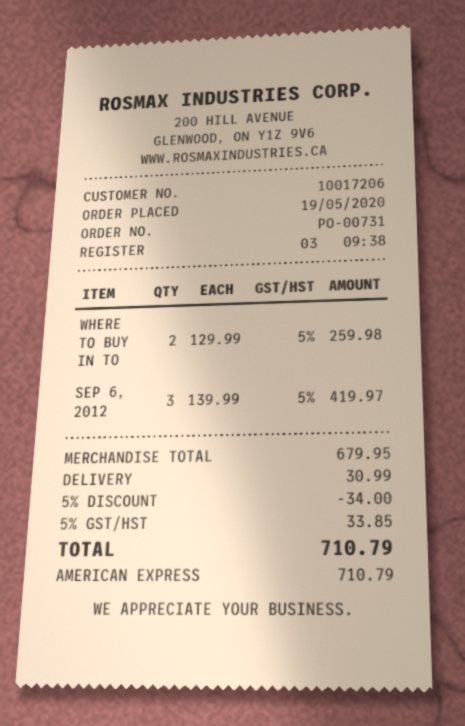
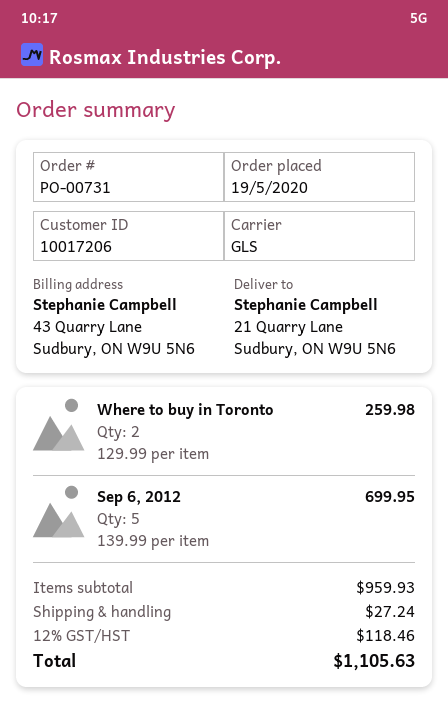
SEP 6, 2012: 3 x 139.99 = 419.97 -> 5 x 139.99 = 699.95
subtotal: 679.95 -> 959.93
discount: 5% = 34.00 -> none
shipping: 30.99 -> 27.24
tax: 5% = 33.85 -> 12% = 118.46
total: 710.79 -> 1105.63

